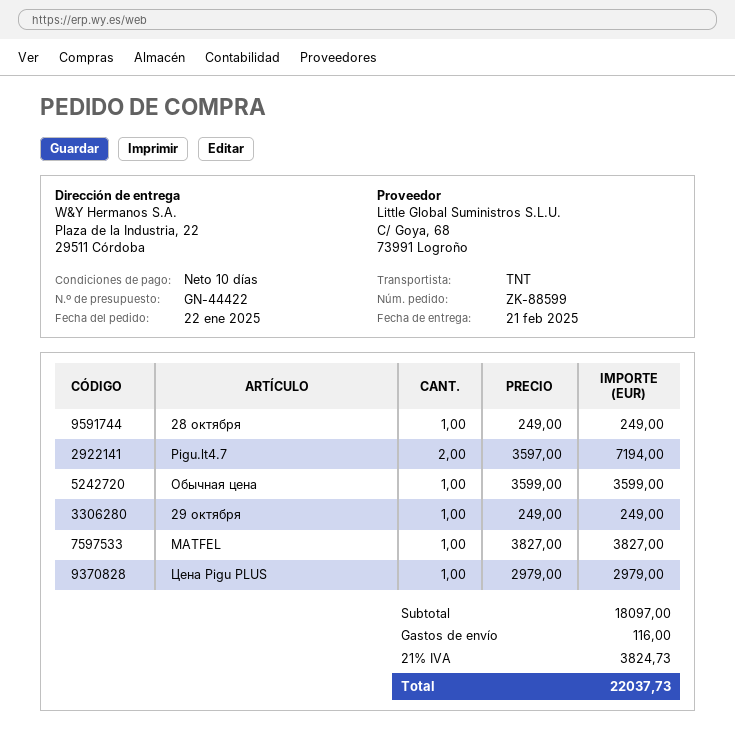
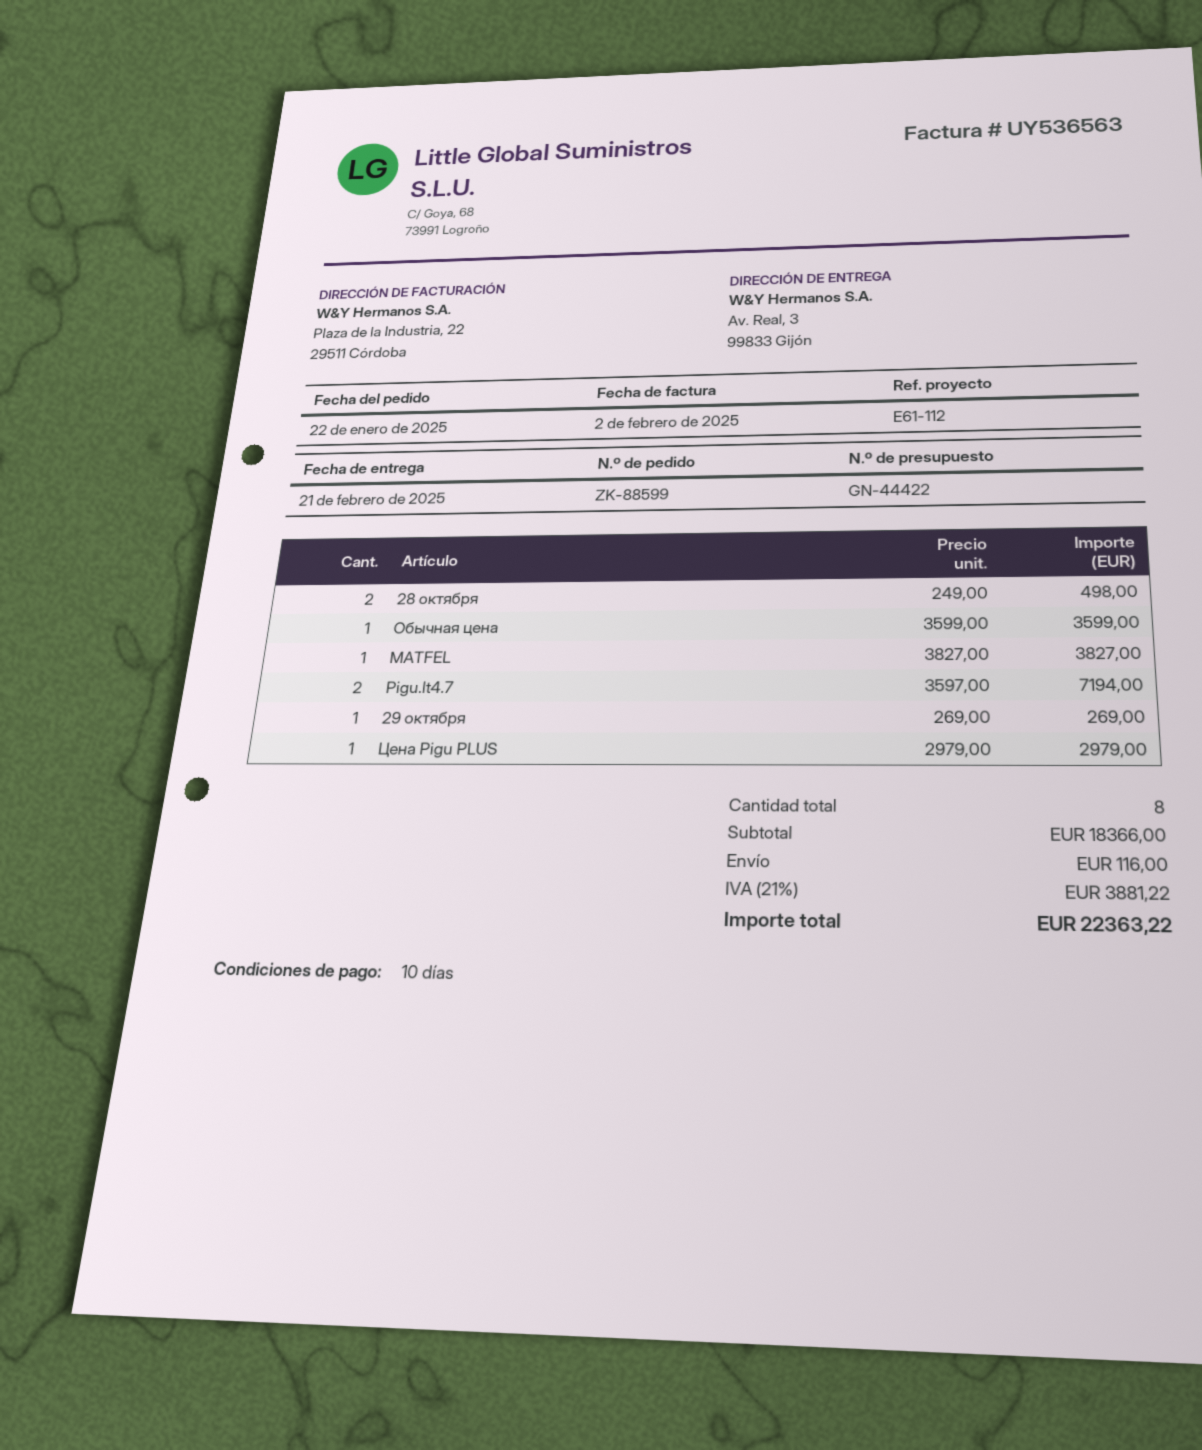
ship to: Plaza de la Industria, 22, 29511 Córdoba -> Av. Real, 3, 99833 Gijón
28 октября: 1 x 249.00 = 249.00 -> 2 x 249.00 = 498.00
29 октября: 1 x 249.00 = 249.00 -> 1 x 269.00 = 269.00
subtotal: 18097.00 -> 18366.00
tax: 21% = 3824.73 -> 21% = 3881.22
total: 22037.73 -> 22363.22

